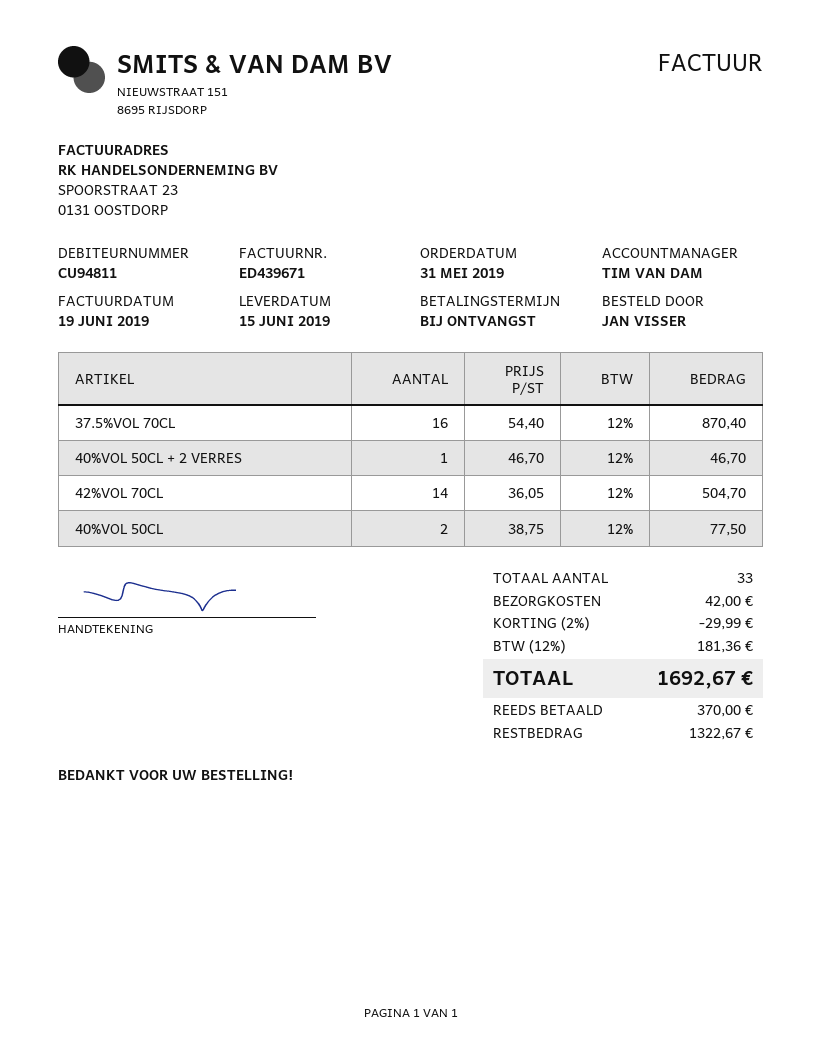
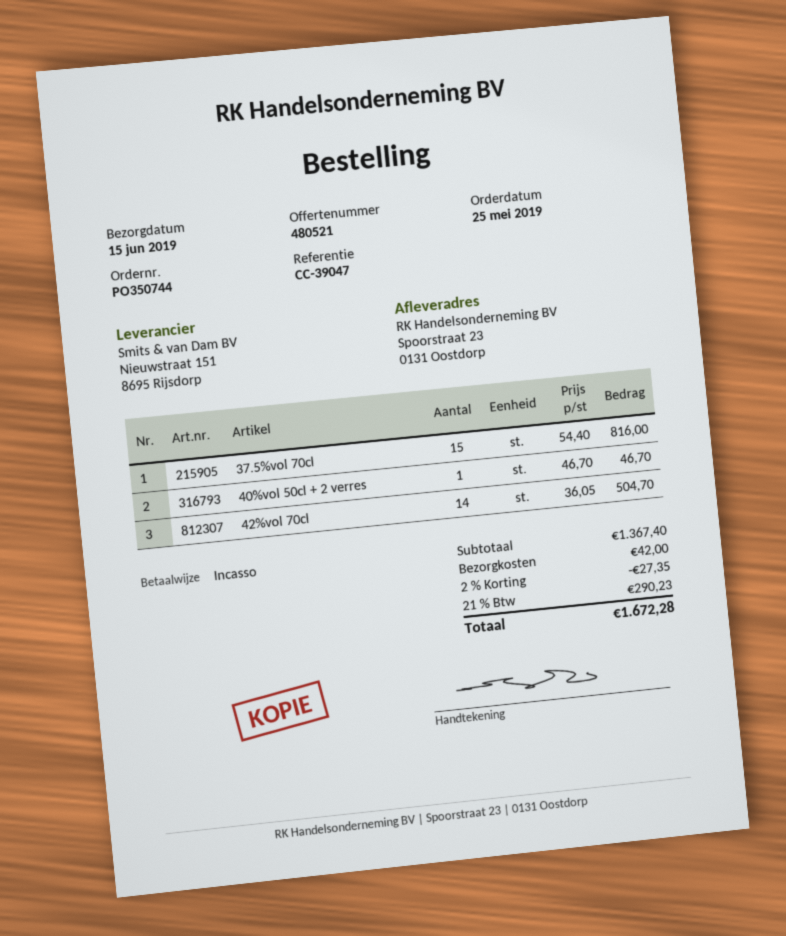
order date: 2019-05-31 -> 2019-05-25
37.5%VOL 70CL: 16 x 54.40 = 870.40 -> 15 x 54.40 = 816.00
40%VOL 50CL: 2 x 38.75 = 77.50 -> none
discount: 2% = 29.99 -> 2% = 27.35
tax: 12% = 181.36 -> 21% = 290.23
total: 1692.67 -> 1672.28

